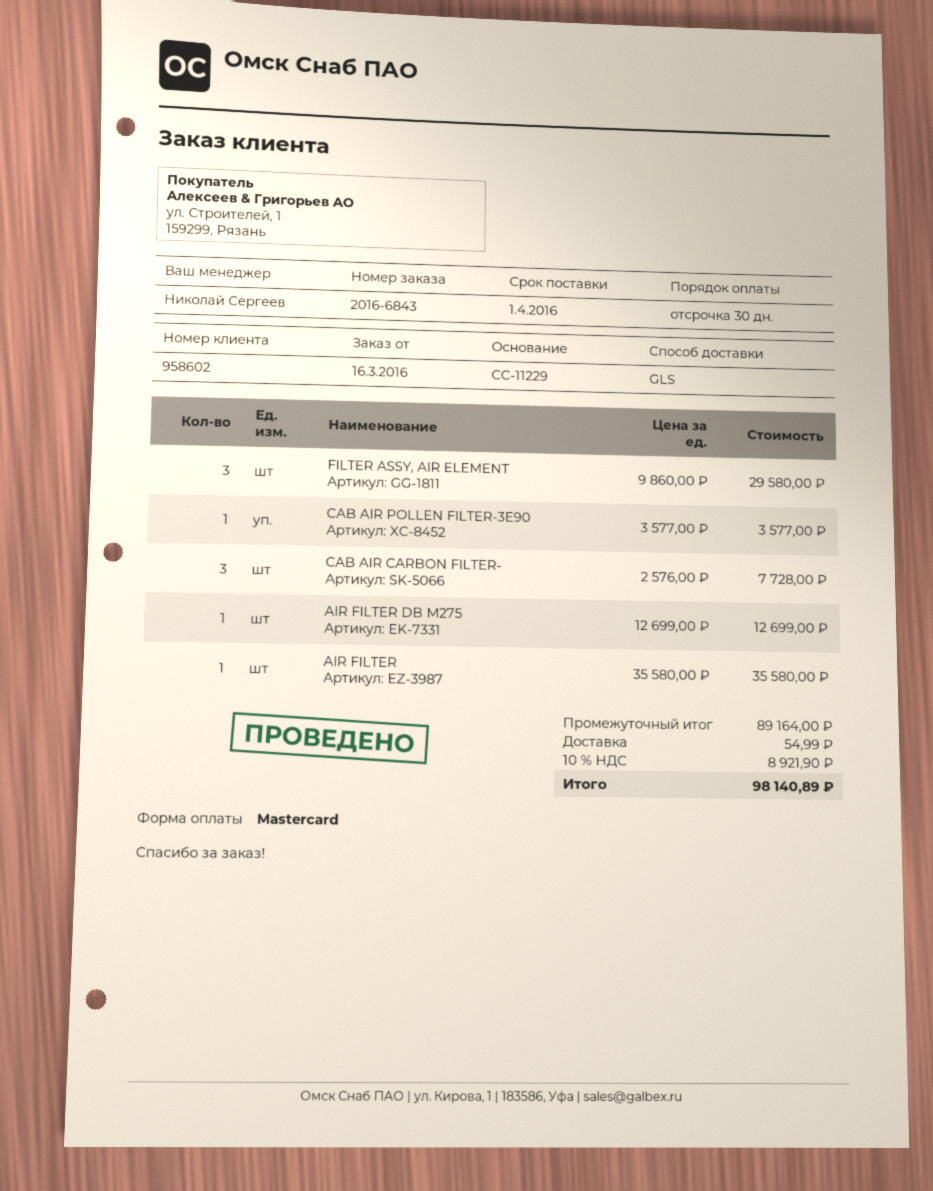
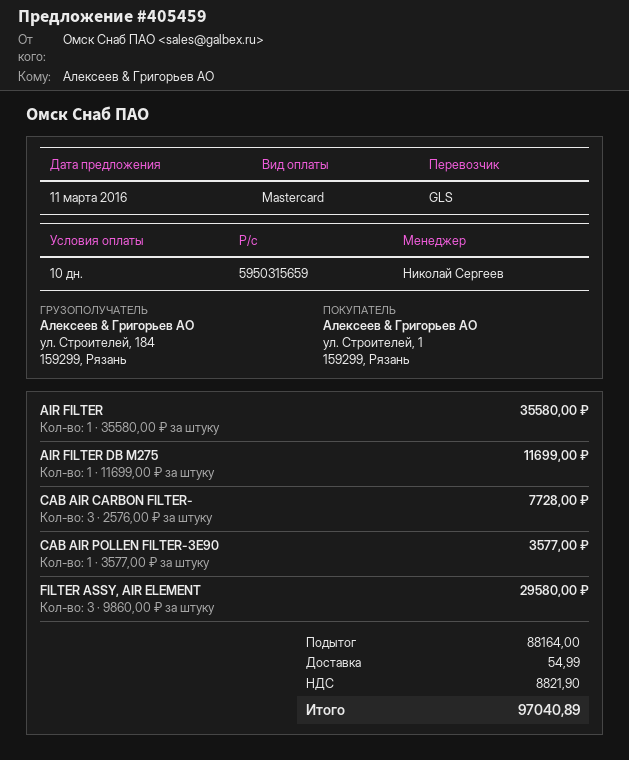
payment terms: 30 days -> 10 days
AIR FILTER DB M275: 1 x 12699.00 = 12699.00 -> 1 x 11699.00 = 11699.00
subtotal: 89164.00 -> 88164.00
tax: 8921.90 -> 8821.90
total: 98140.89 -> 97040.89

